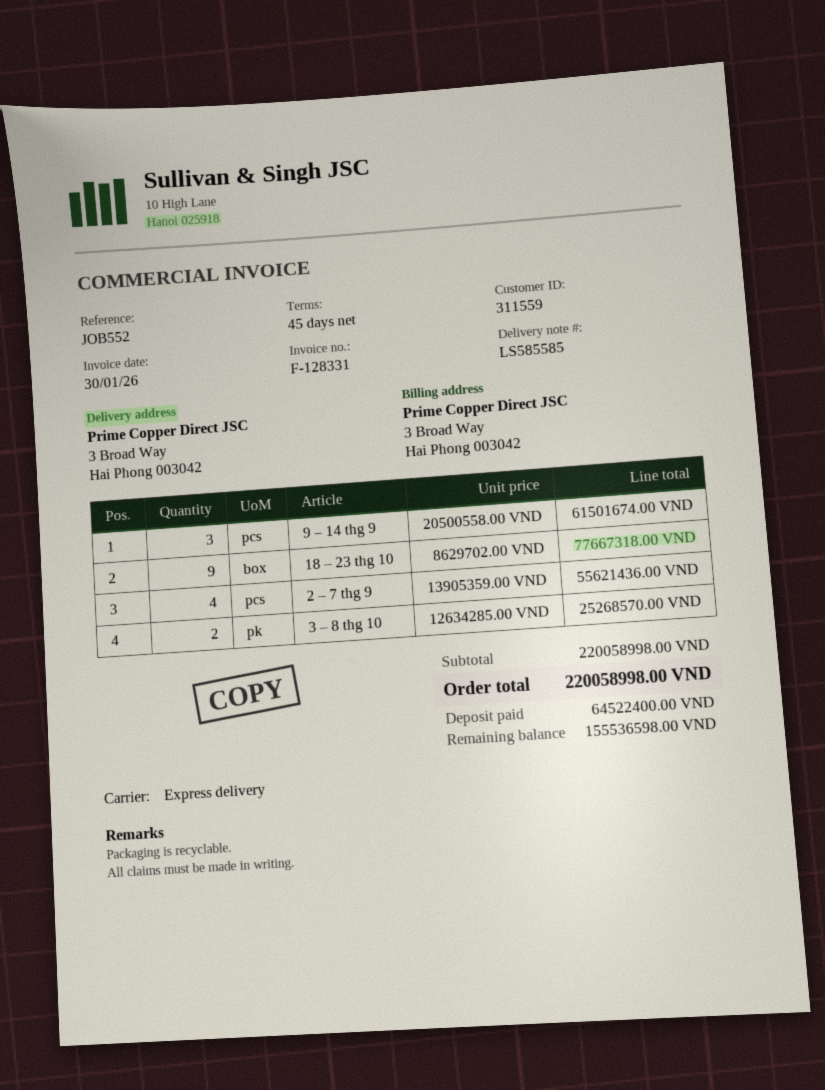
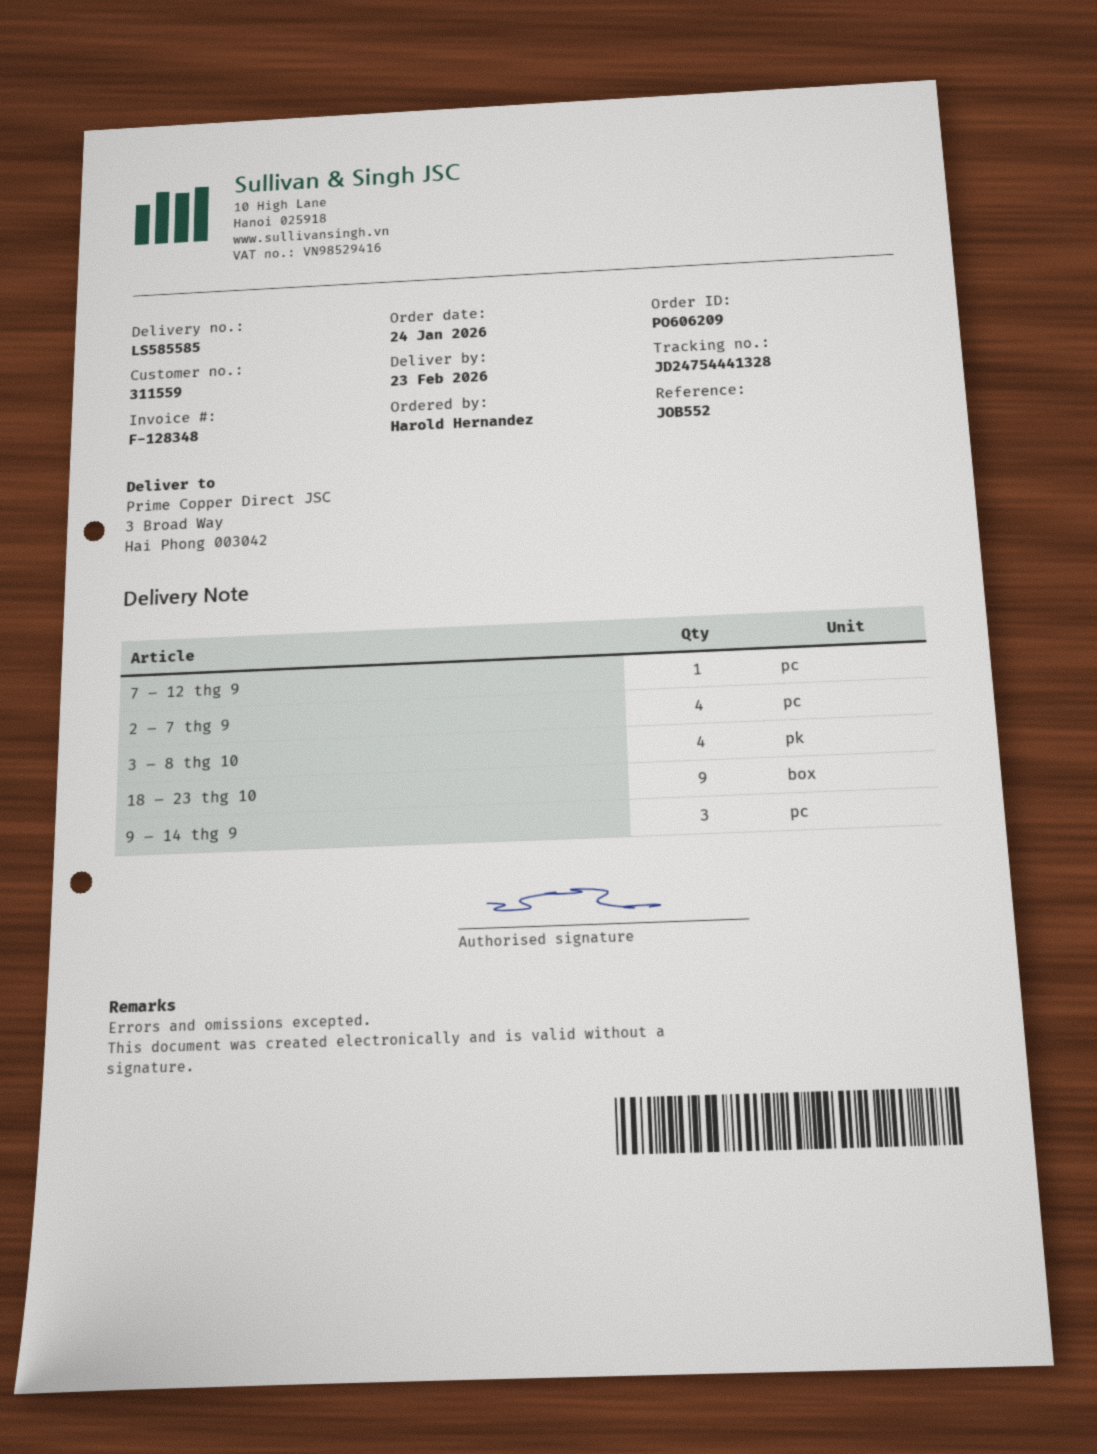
invoice number: F-128331 -> F-128348
3 – 8 thg 10: 2 -> 4
7 – 12 thg 9: none -> 1

